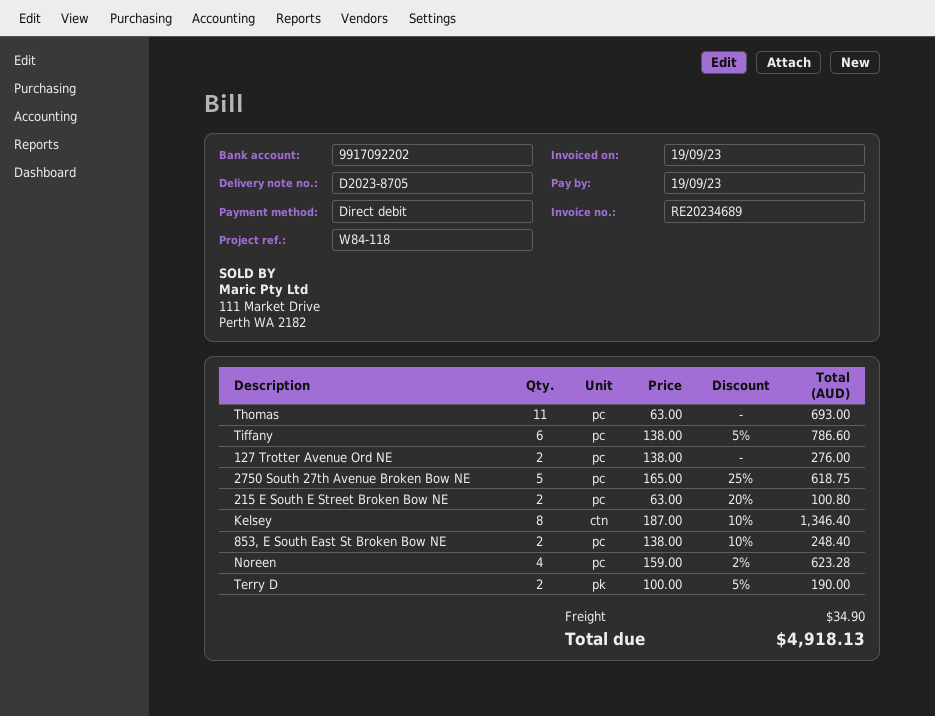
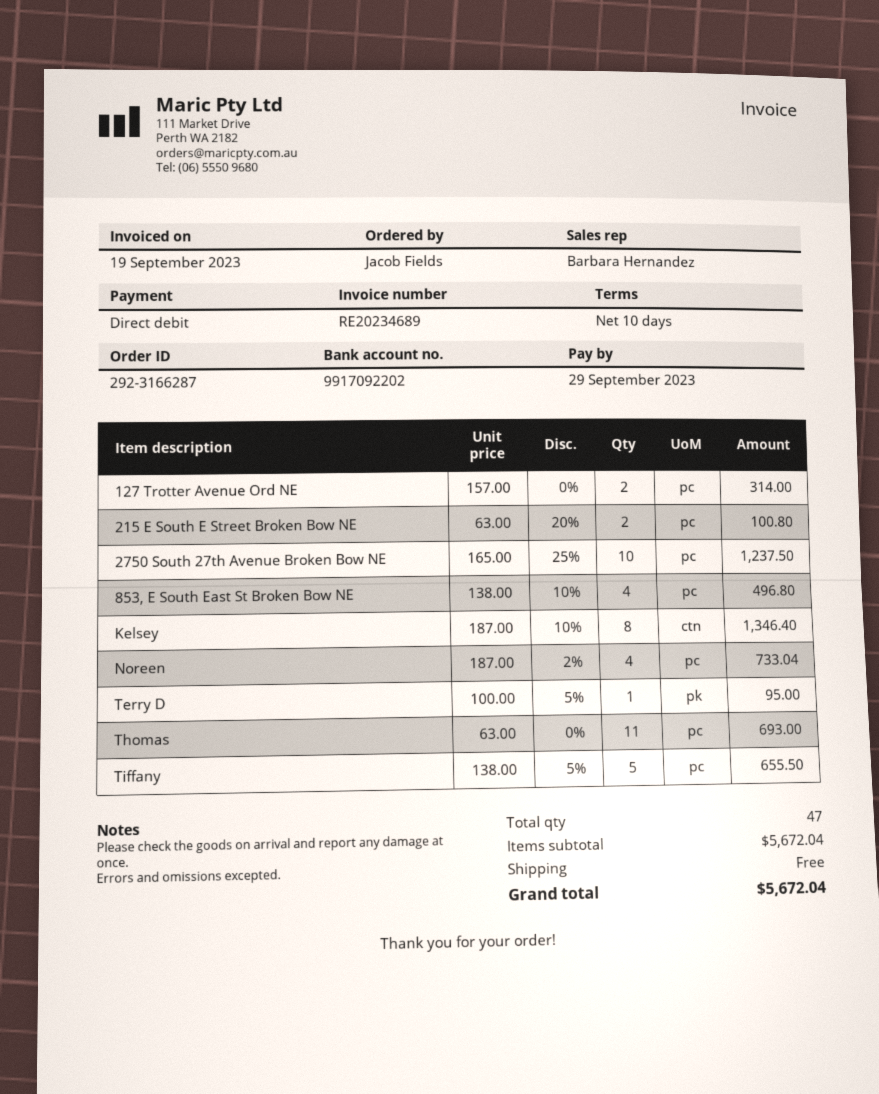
due date: 2023-09-19 -> 2023-09-29
Tiffany: 6 x 138.00 - 5% = 786.60 -> 5 x 138.00 - 5% = 655.50
127 Trotter Avenue Ord NE: 2 x 138.00 = 276.00 -> 2 x 157.00 = 314.00
2750 South 27th Avenue Broken Bow NE: 5 x 165.00 - 25% = 618.75 -> 10 x 165.00 - 25% = 1237.50
853, E South East St Broken Bow NE: 2 x 138.00 - 10% = 248.40 -> 4 x 138.00 - 10% = 496.80
Noreen: 4 x 159.00 - 2% = 623.28 -> 4 x 187.00 - 2% = 733.04
Terry D: 2 x 100.00 - 5% = 190.00 -> 1 x 100.00 - 5% = 95.00
shipping: 34.90 -> 0.00
total: 4918.13 -> 5672.04

